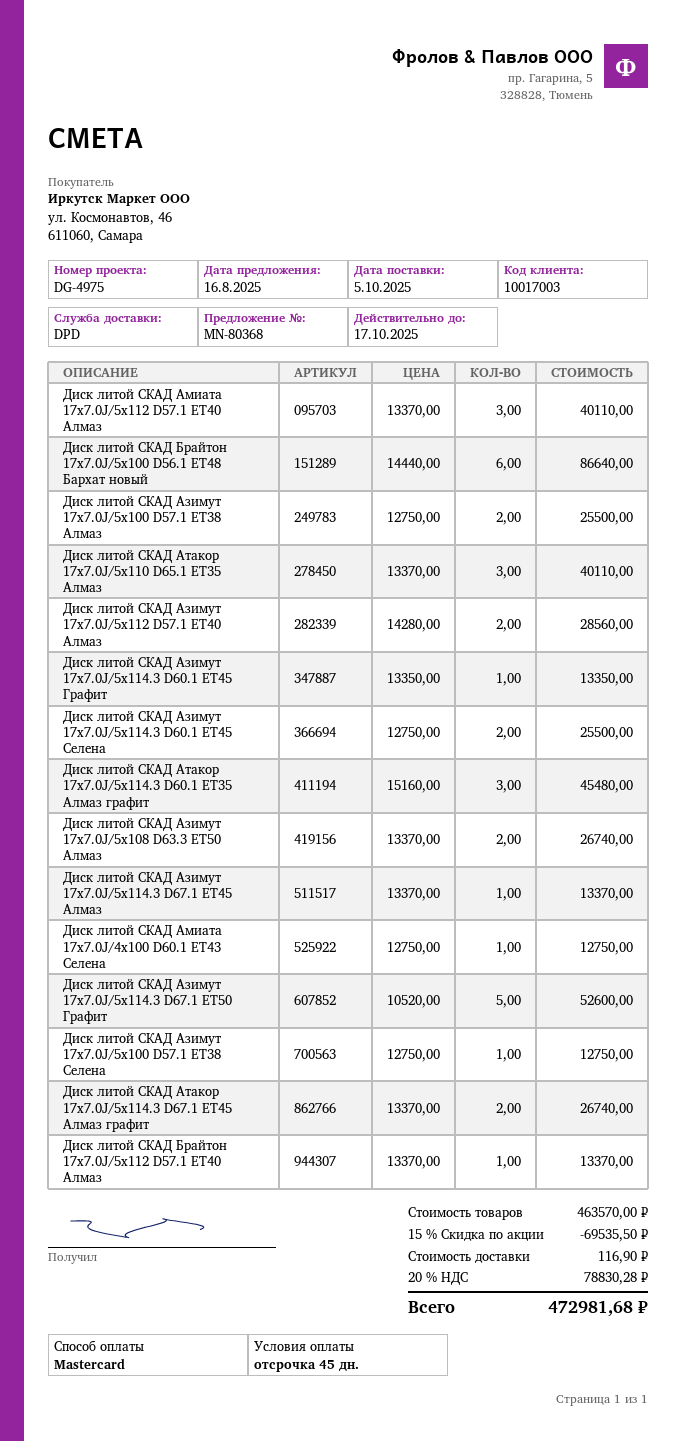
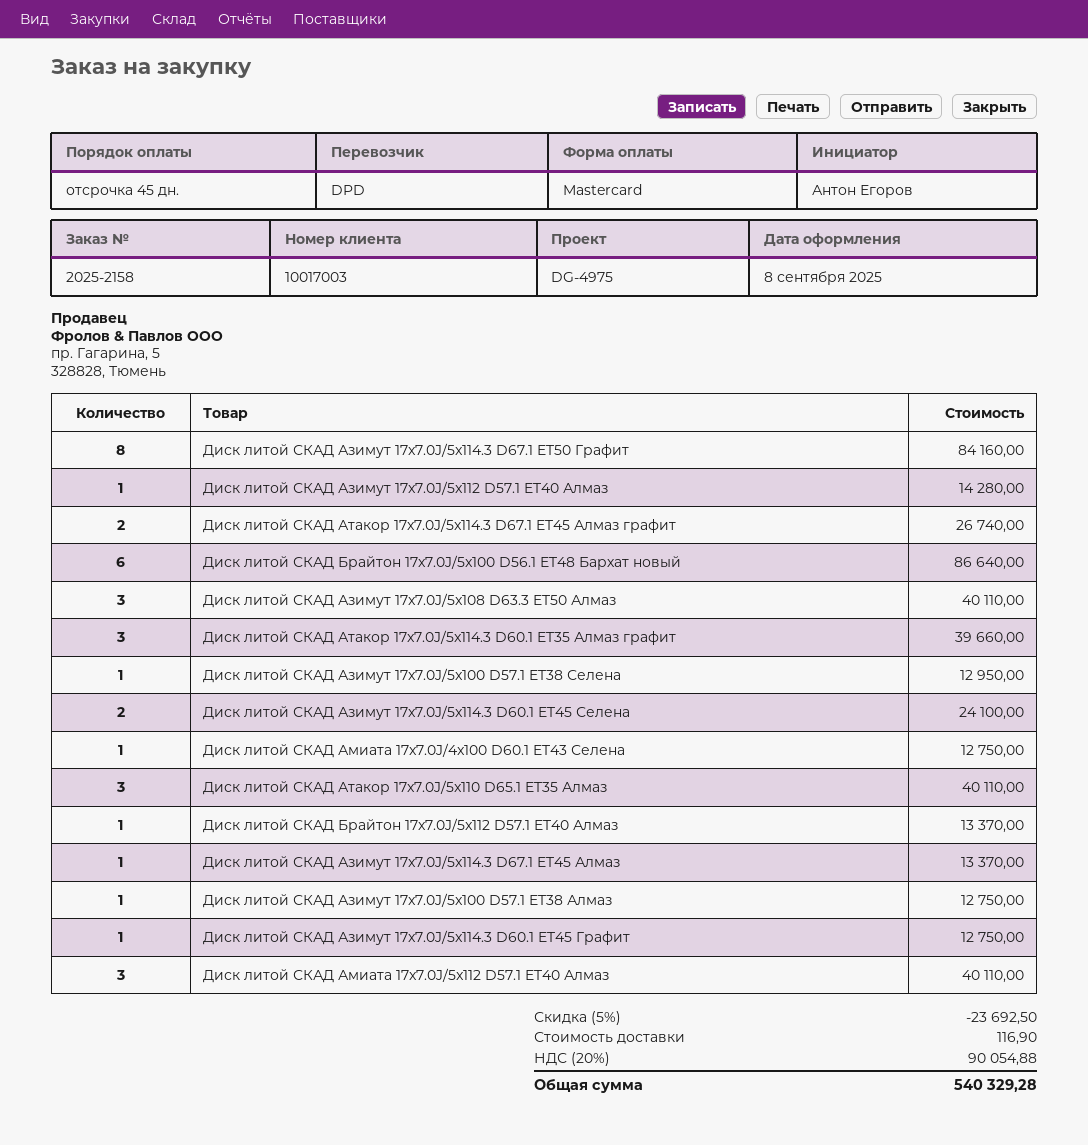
Диск литой СКАД Азимут 17x7.0J/5x100 D57.1 ET38 Алмаз: 2 for 25500.00 -> 1 for 12750.00
Диск литой СКАД Азимут 17x7.0J/5x112 D57.1 ET40 Алмаз: 2 for 28560.00 -> 1 for 14280.00
Диск литой СКАД Азимут 17x7.0J/5x114.3 D60.1 ET45 Графит: 1 for 13350.00 -> 1 for 12750.00
Диск литой СКАД Азимут 17x7.0J/5x114.3 D60.1 ET45 Селена: 2 for 25500.00 -> 2 for 24100.00
Диск литой СКАД Атакор 17x7.0J/5x114.3 D60.1 ET35 Алмаз графит: 3 for 45480.00 -> 3 for 39660.00
Диск литой СКАД Азимут 17x7.0J/5x108 D63.3 ET50 Алмаз: 2 for 26740.00 -> 3 for 40110.00
Диск литой СКАД Азимут 17x7.0J/5x114.3 D67.1 ET50 Графит: 5 for 52600.00 -> 8 for 84160.00
Диск литой СКАД Азимут 17x7.0J/5x100 D57.1 ET38 Селена: 1 for 12750.00 -> 1 for 12950.00
discount: 15% = 69535.50 -> 5% = 23692.50
tax: 20% = 78830.28 -> 20% = 90054.88
total: 472981.68 -> 540329.28

